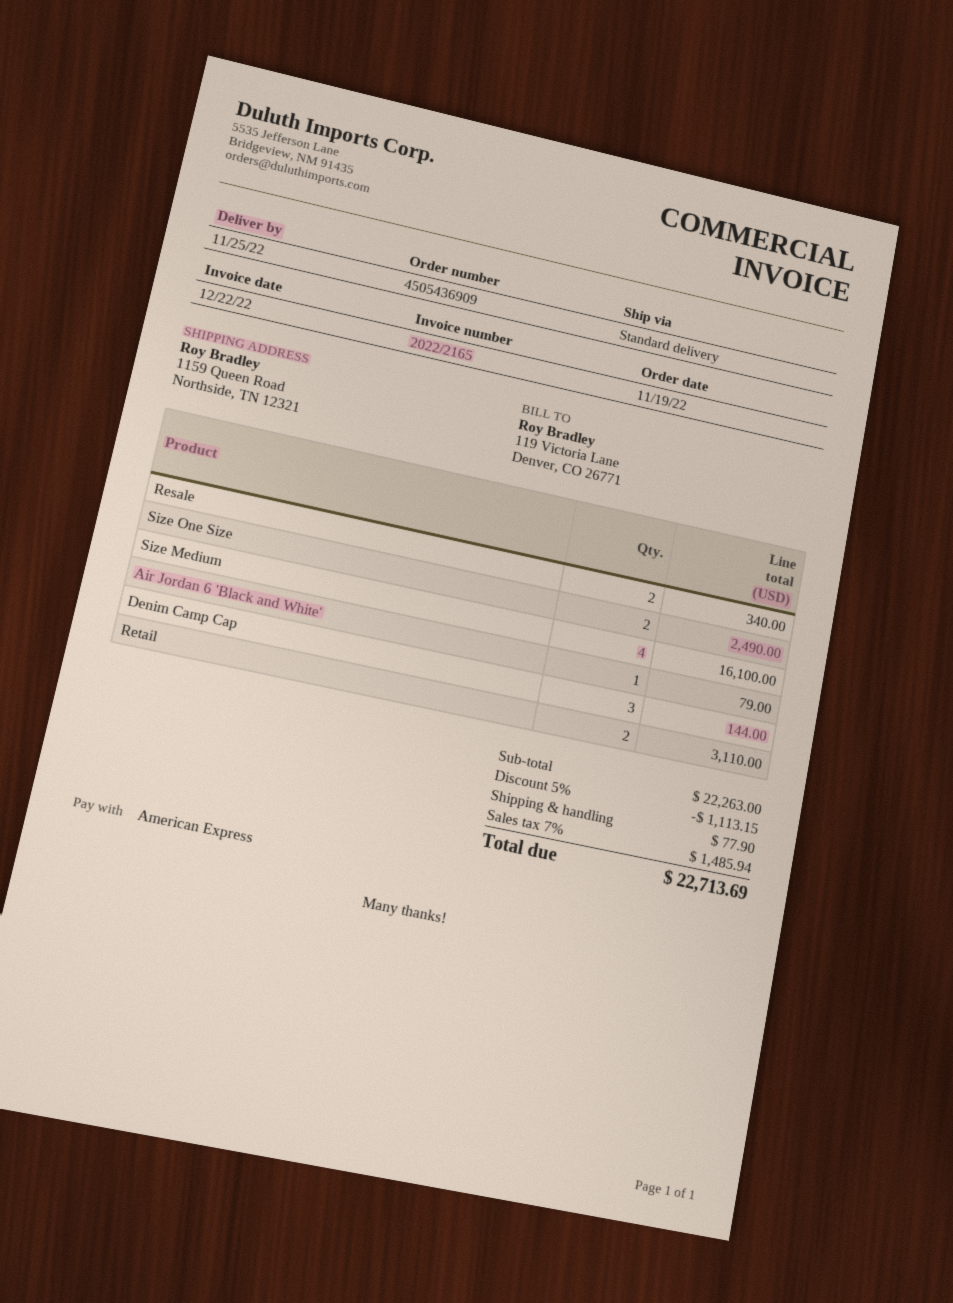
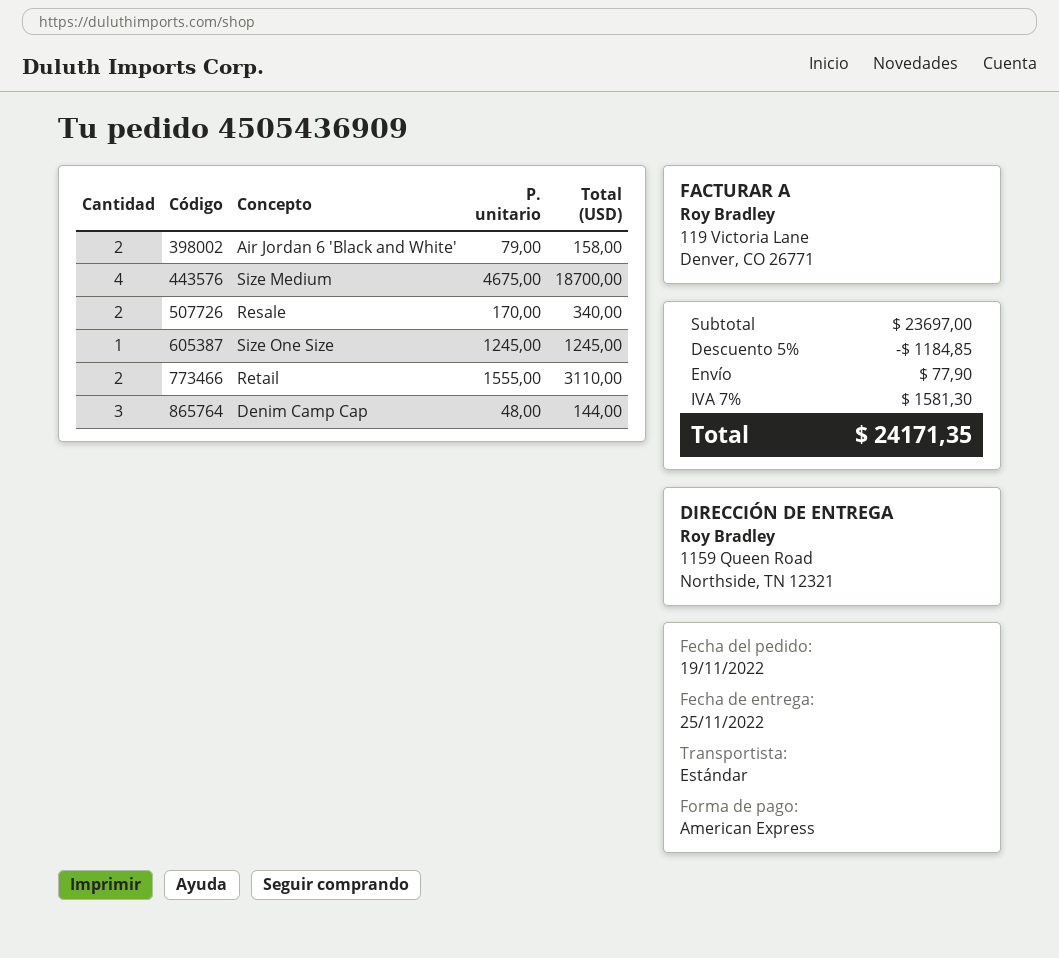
Size One Size: 2 for 2490.00 -> 1 for 1245.00
Size Medium: 4 for 16100.00 -> 4 for 18700.00
Air Jordan 6 'Black and White': 1 for 79.00 -> 2 for 158.00
subtotal: 22263.00 -> 23697.00
discount: 5% = 1113.15 -> 5% = 1184.85
tax: 7% = 1485.94 -> 7% = 1581.30
total: 22713.69 -> 24171.35

